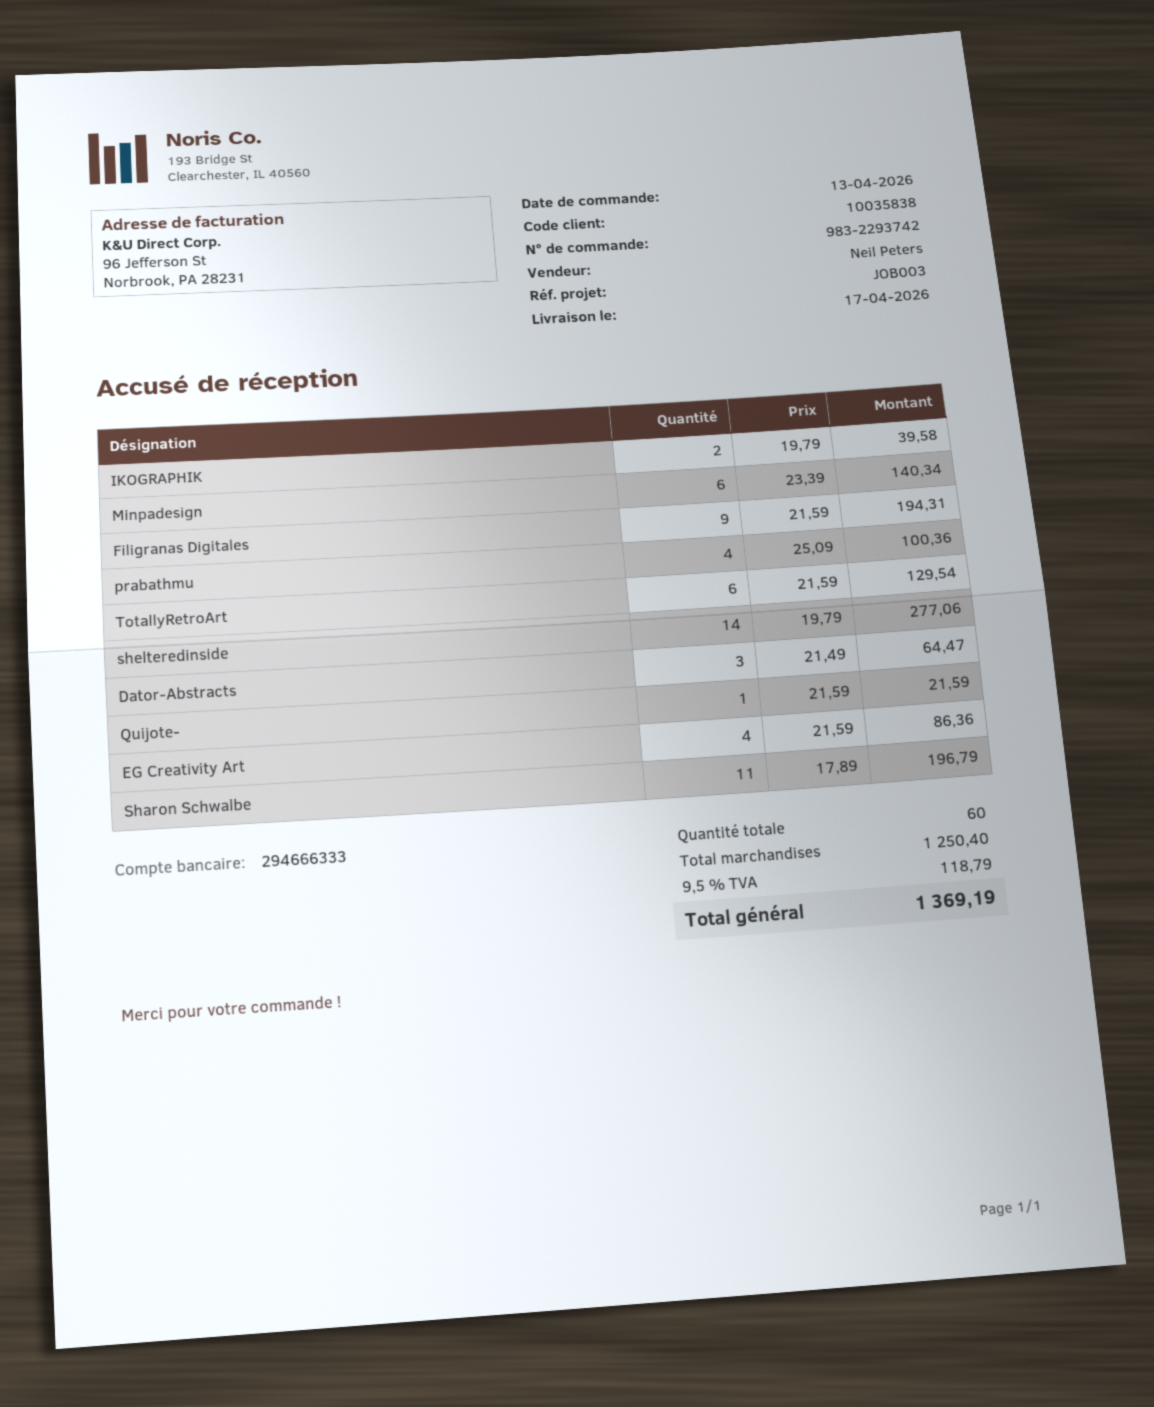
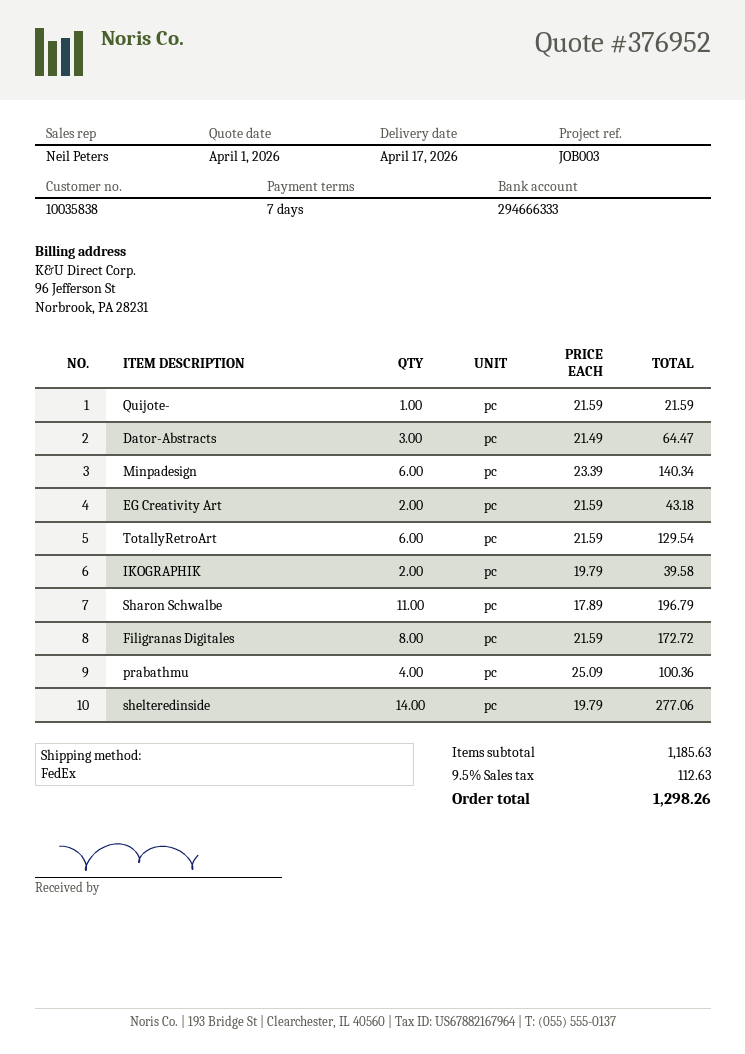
Filigranas Digitales: 9 x 21.59 = 194.31 -> 8 x 21.59 = 172.72
EG Creativity Art: 4 x 21.59 = 86.36 -> 2 x 21.59 = 43.18
subtotal: 1250.40 -> 1185.63
tax: 9.5% = 118.79 -> 9.5% = 112.63
total: 1369.19 -> 1298.26

